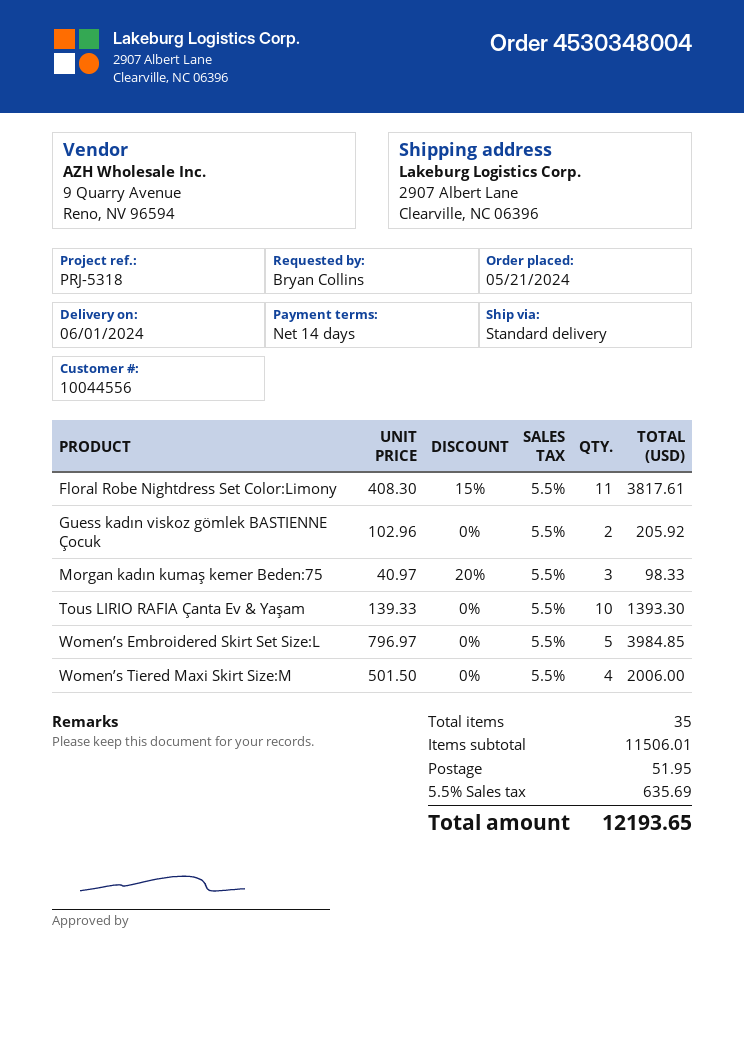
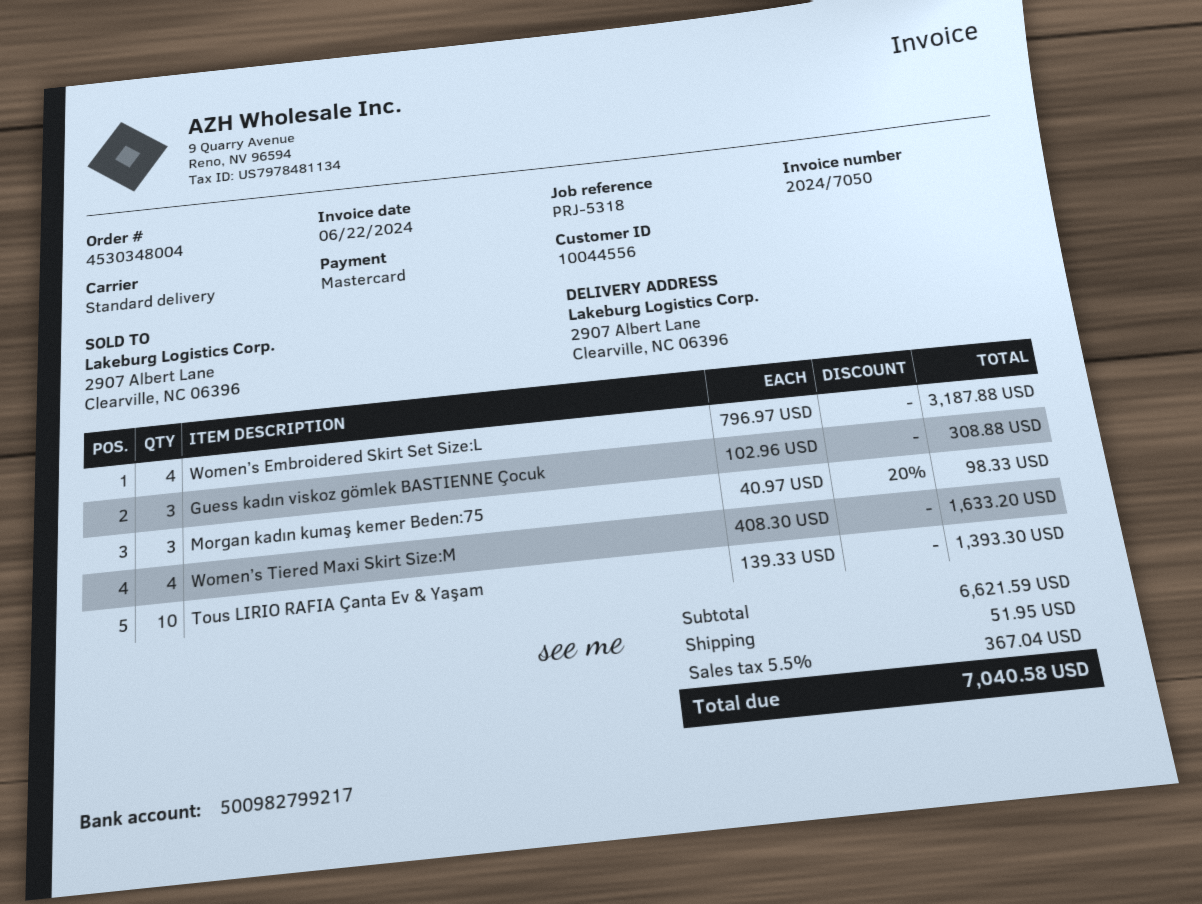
Floral Robe Nightdress Set Color:Limony: 11 x 408.30 - 15% = 3817.61 -> none
Guess kadın viskoz gömlek BASTIENNE Çocuk: 2 x 102.96 = 205.92 -> 3 x 102.96 = 308.88
Women’s Embroidered Skirt Set Size:L: 5 x 796.97 = 3984.85 -> 4 x 796.97 = 3187.88
Women’s Tiered Maxi Skirt Size:M: 4 x 501.50 = 2006.00 -> 4 x 408.30 = 1633.20
subtotal: 11506.01 -> 6621.59
tax: 5.5% = 635.69 -> 5.5% = 367.04
total: 12193.65 -> 7040.58

